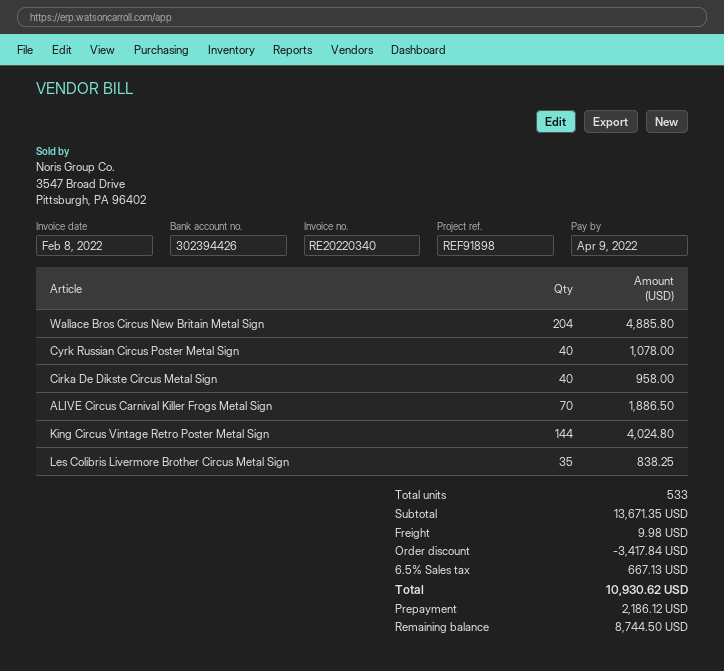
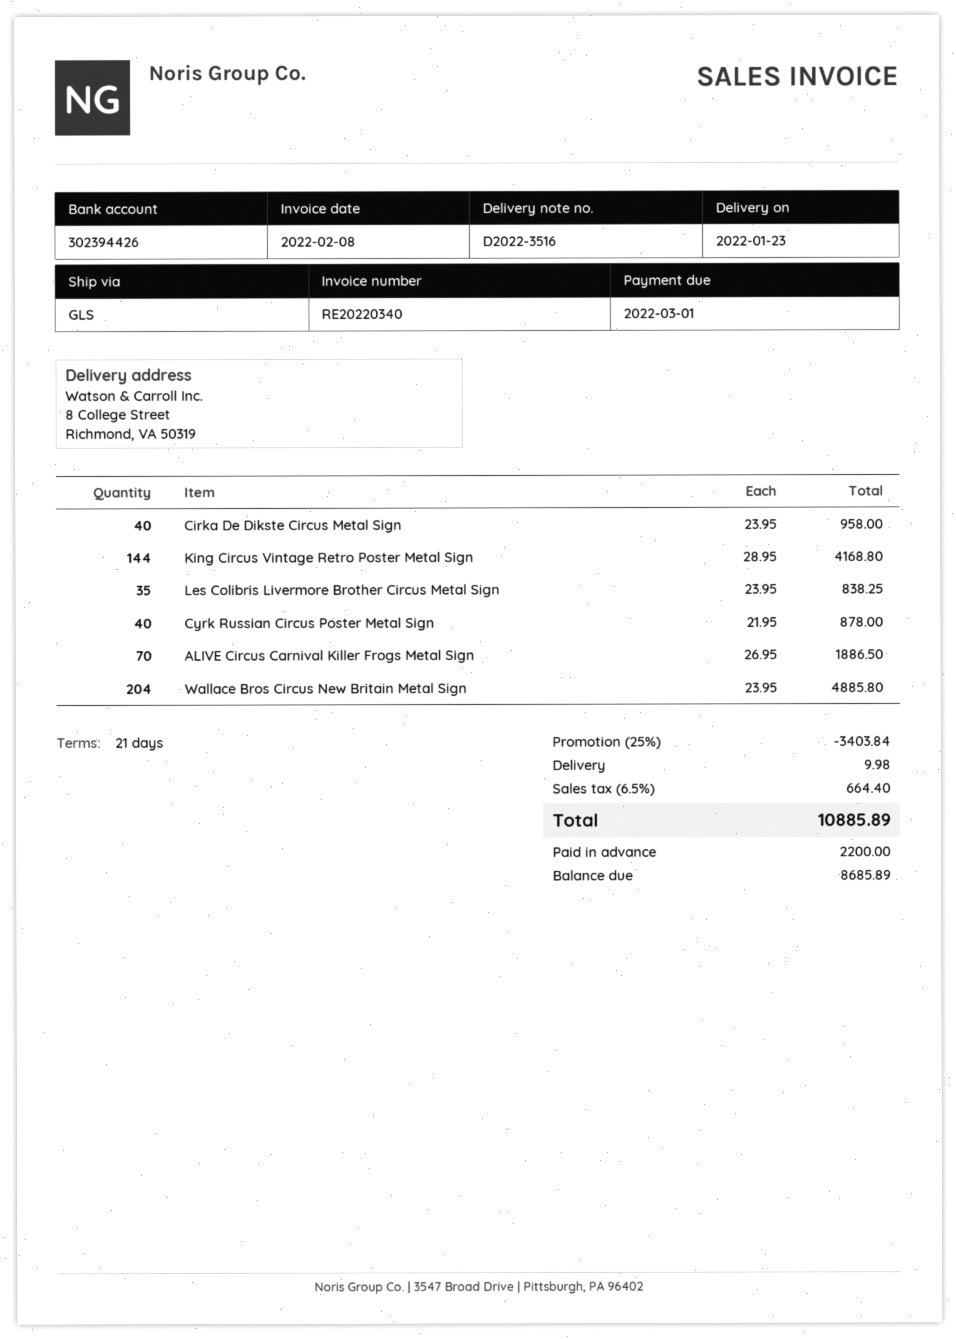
due date: 2022-04-09 -> 2022-03-01
Cyrk Russian Circus Poster Metal Sign: 40 for 1078.00 -> 40 for 878.00
King Circus Vintage Retro Poster Metal Sign: 144 for 4024.80 -> 144 for 4168.80
discount: 3417.84 -> 3403.84
tax: 6.5% = 667.13 -> 6.5% = 664.40
total: 10930.62 -> 10885.89
deposit: 2186.12 -> 2200.00
balance: 8744.50 -> 8685.89

